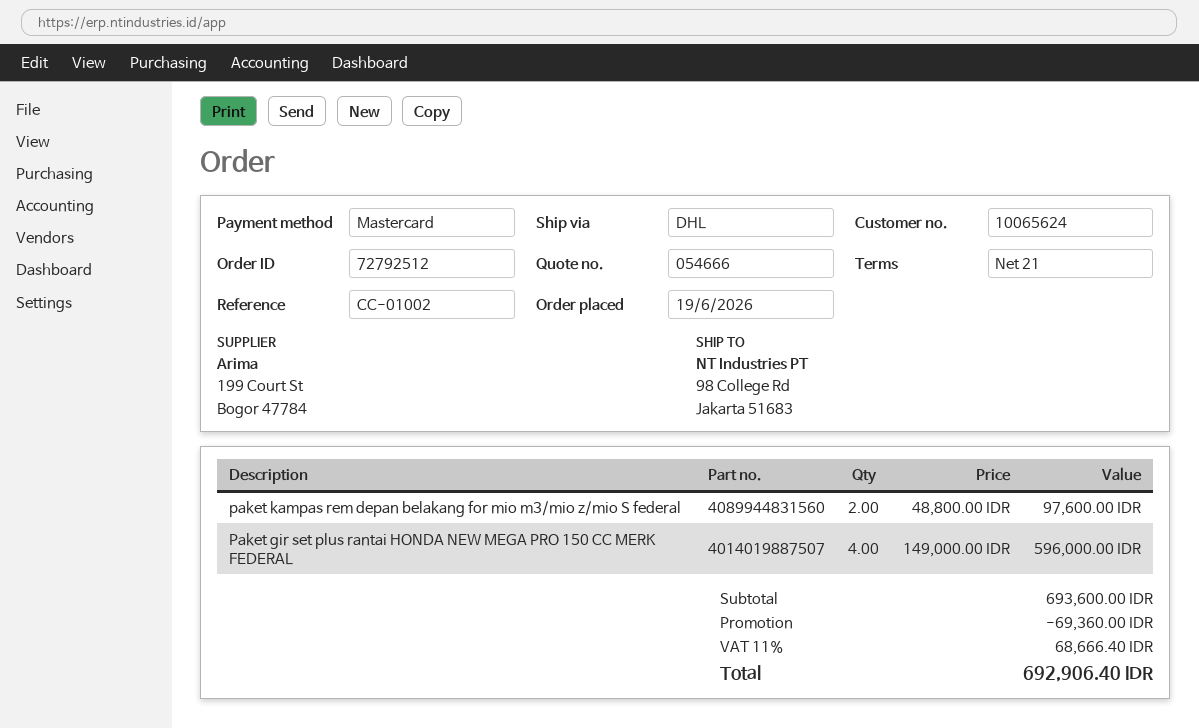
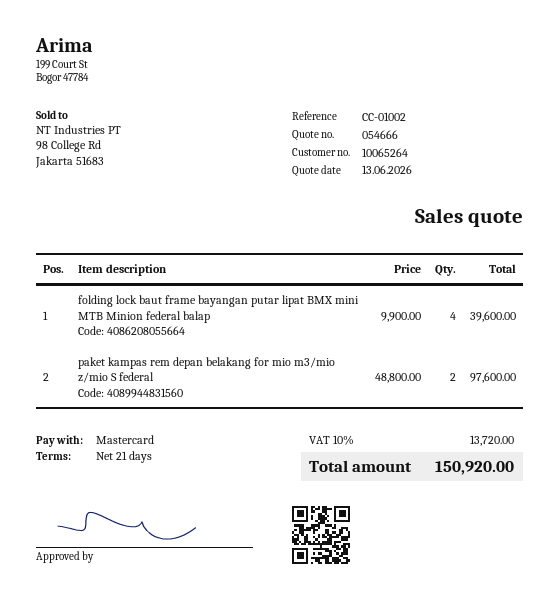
customer number: 10065624 -> 10065264
Paket gir set plus rantai HONDA NEW MEGA PRO 150 CC MERK FEDERAL: 4 x 149000.00 = 596000.00 -> none
folding lock baut frame bayangan putar lipat BMX mini MTB Minion federal balap: none -> 4 x 9900.00 = 39600.00
discount: 69360.00 -> none
tax: 11% = 68666.40 -> 10% = 13720.00
total: 692906.40 -> 150920.00

